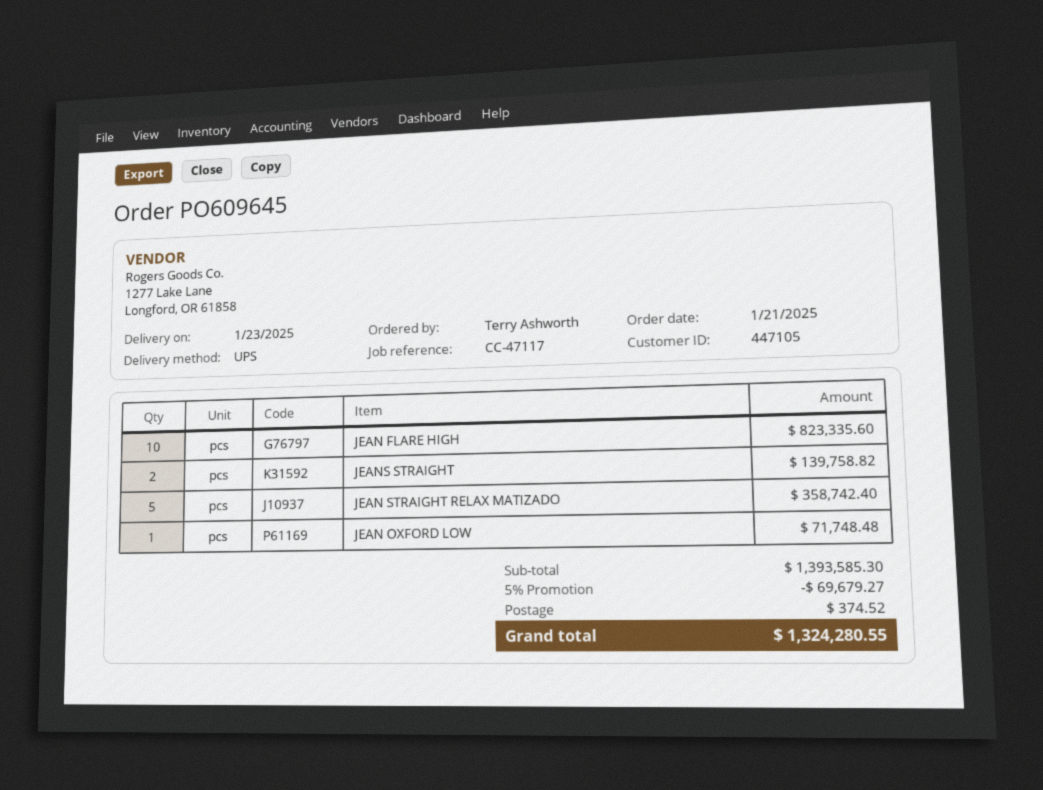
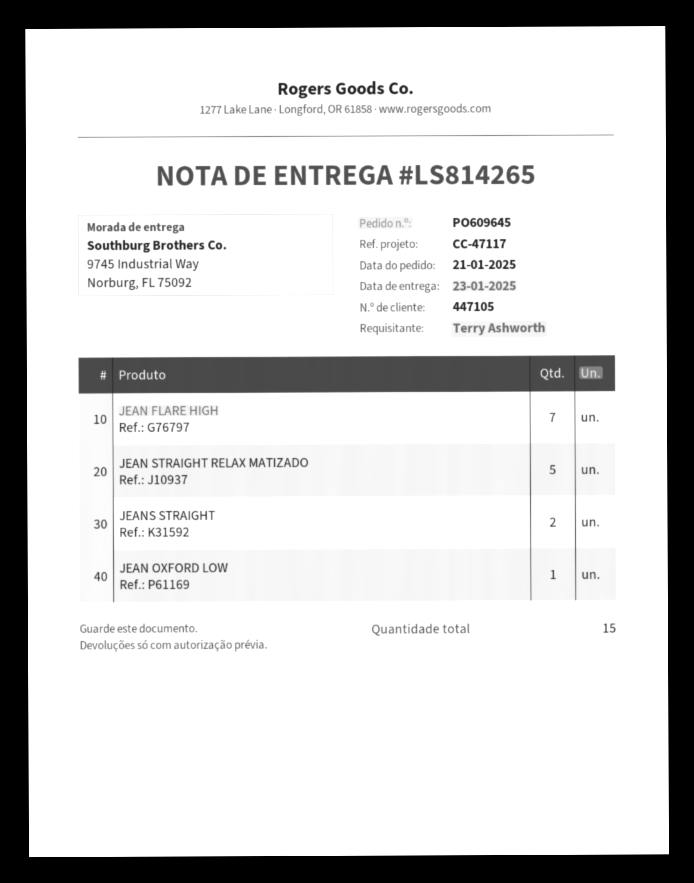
JEAN FLARE HIGH: 10 -> 7

